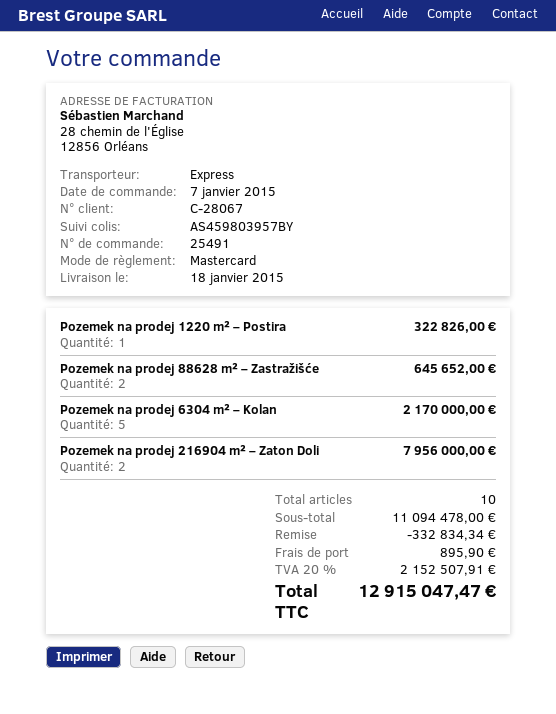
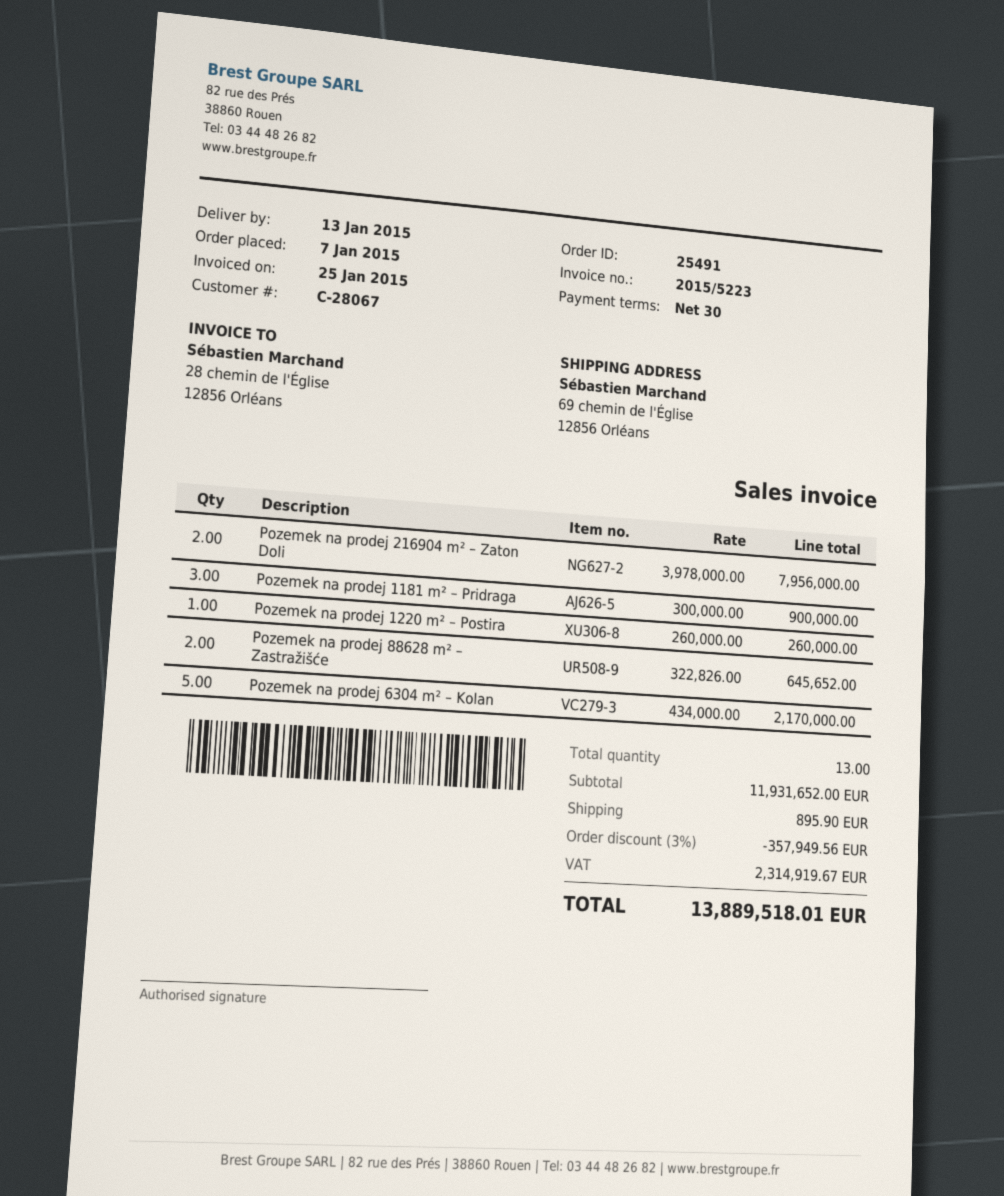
delivery date: 2015-01-18 -> 2015-01-13
Pozemek na prodej 1220 m² – Postira: 1 for 322826.00 -> 1 for 260000.00
Pozemek na prodej 1181 m² – Pridraga: none -> 3 for 900000.00
total quantity: 10 -> 13
subtotal: 11094478.00 -> 11931652.00
discount: 332834.34 -> 357949.56
tax: 2152507.91 -> 2314919.67
total: 12915047.47 -> 13889518.01

